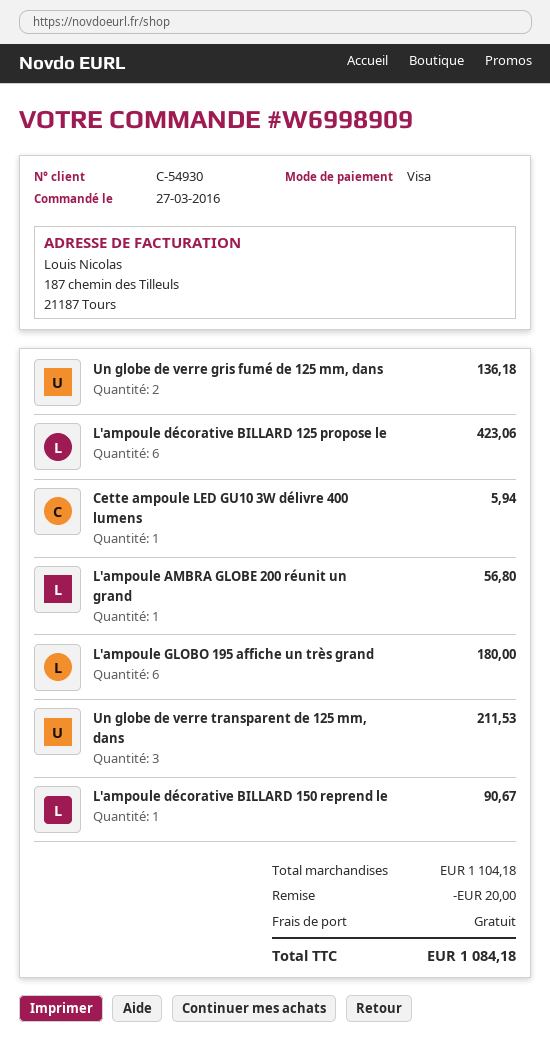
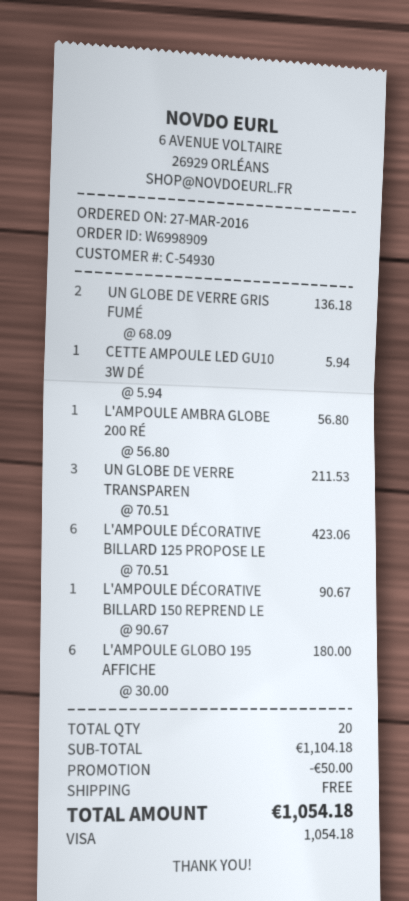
discount: 20.00 -> 50.00
total: 1084.18 -> 1054.18

